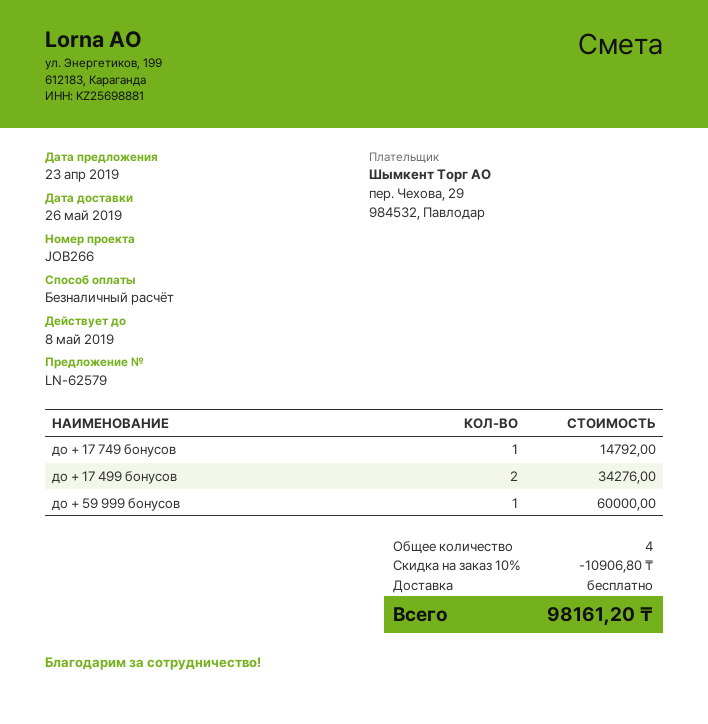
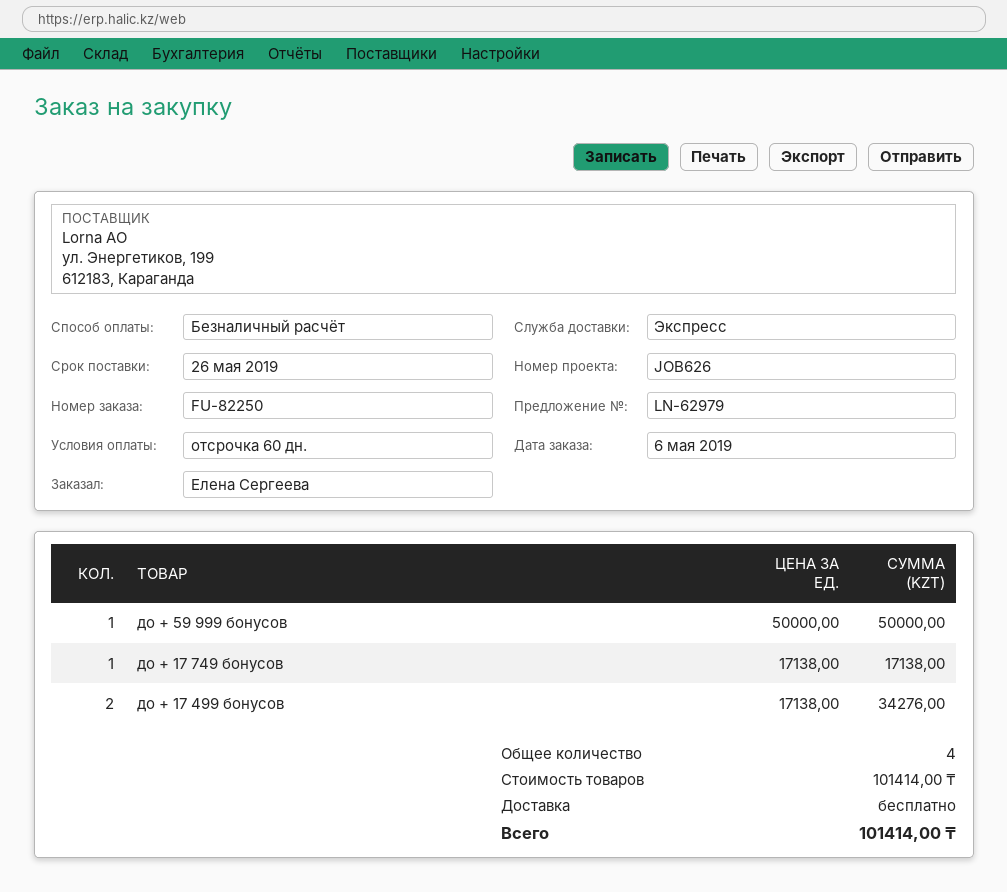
quote number: LN-62579 -> LN-62979
reference: JOB266 -> JOB626
до + 17 749 бонусов: 1 for 14792.00 -> 1 for 17138.00
до + 59 999 бонусов: 1 for 60000.00 -> 1 for 50000.00
discount: 10% = 10906.80 -> none
total: 98161.20 -> 101414.00

